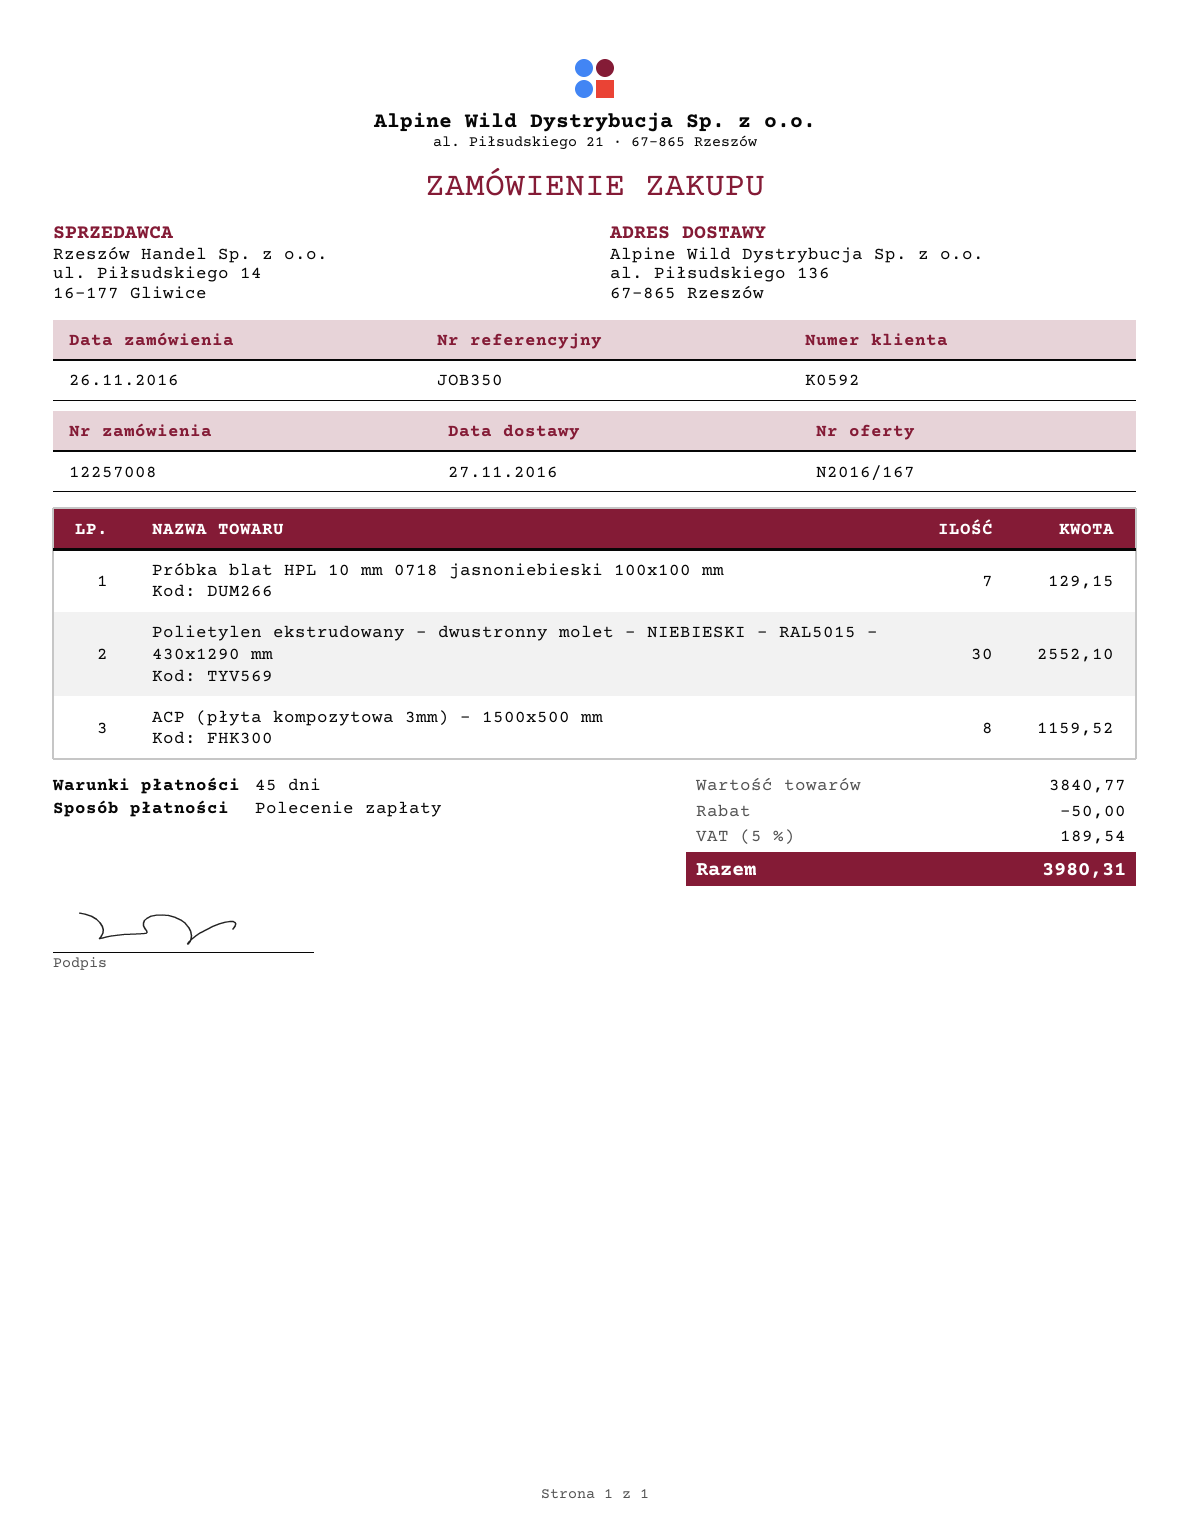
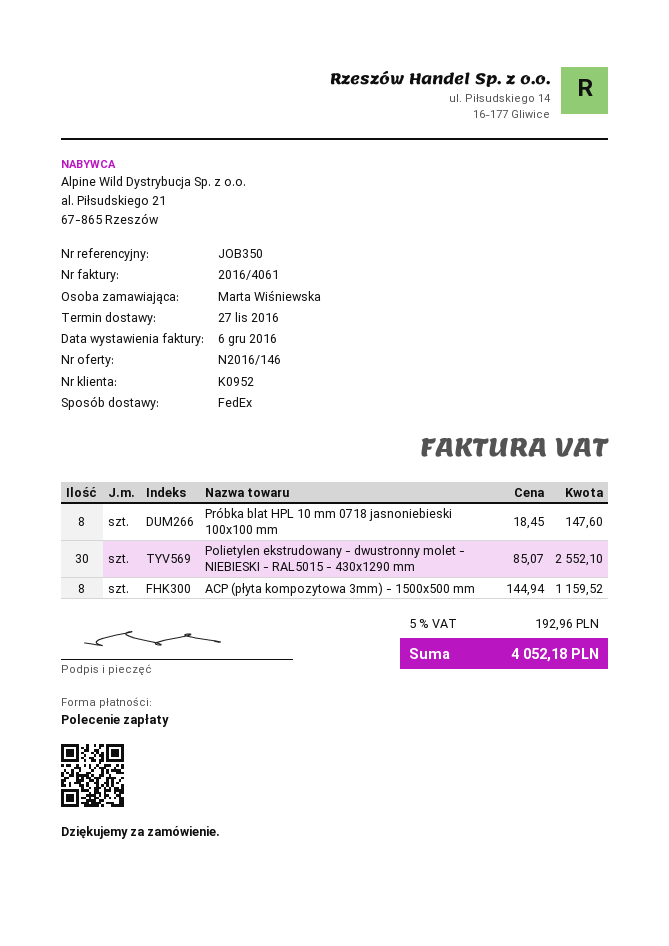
quote number: N2016/167 -> N2016/146
customer number: K0592 -> K0952
Próbka blat HPL 10 mm 0718 jasnoniebieski 100x100 mm: 7 for 129.15 -> 8 for 147.60
discount: 50.00 -> none
tax: 5% = 189.54 -> 5% = 192.96
total: 3980.31 -> 4052.18

